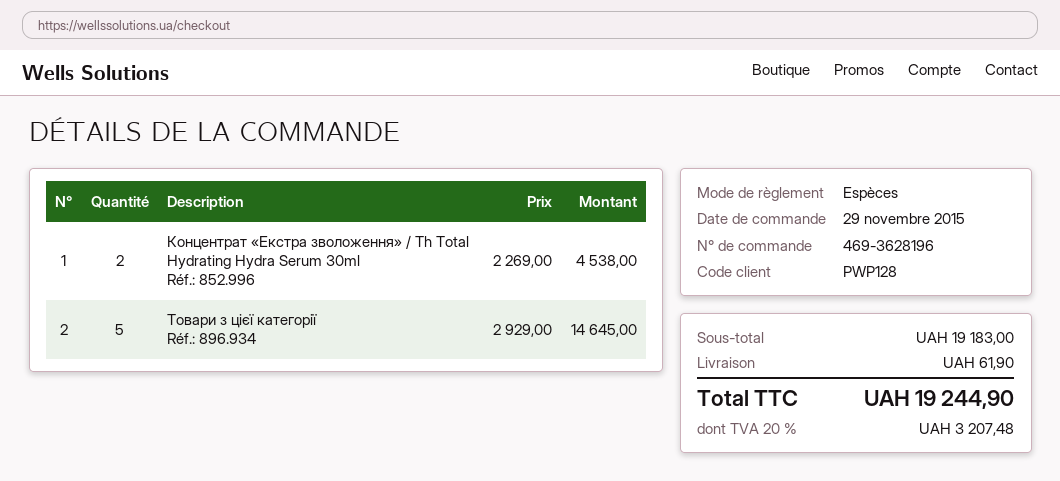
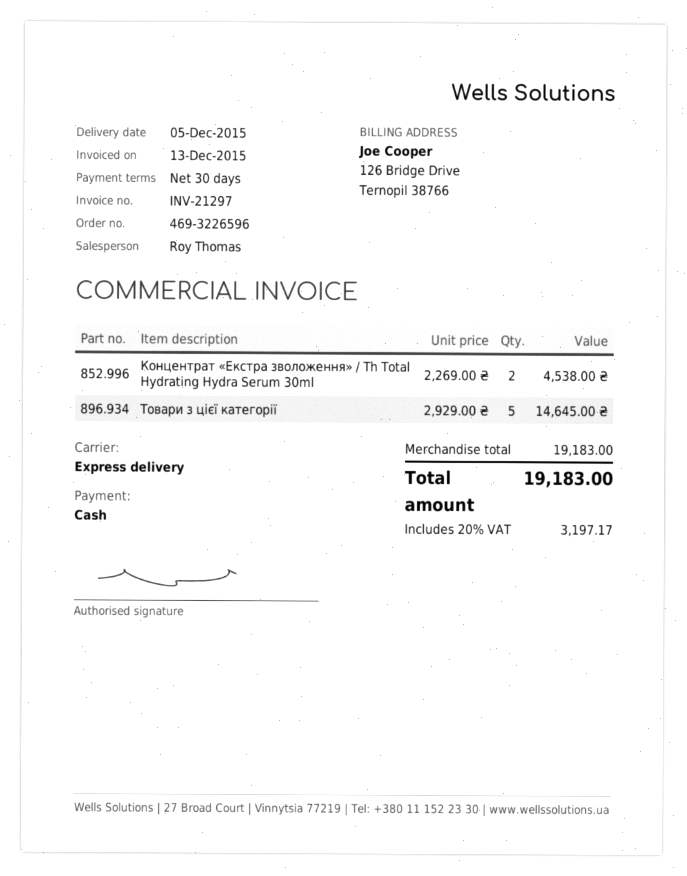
order number: 469-3628196 -> 469-3226596
shipping: 61.90 -> none
tax: 20% = 3207.48 -> 20% = 3197.17
total: 19244.90 -> 19183.00

